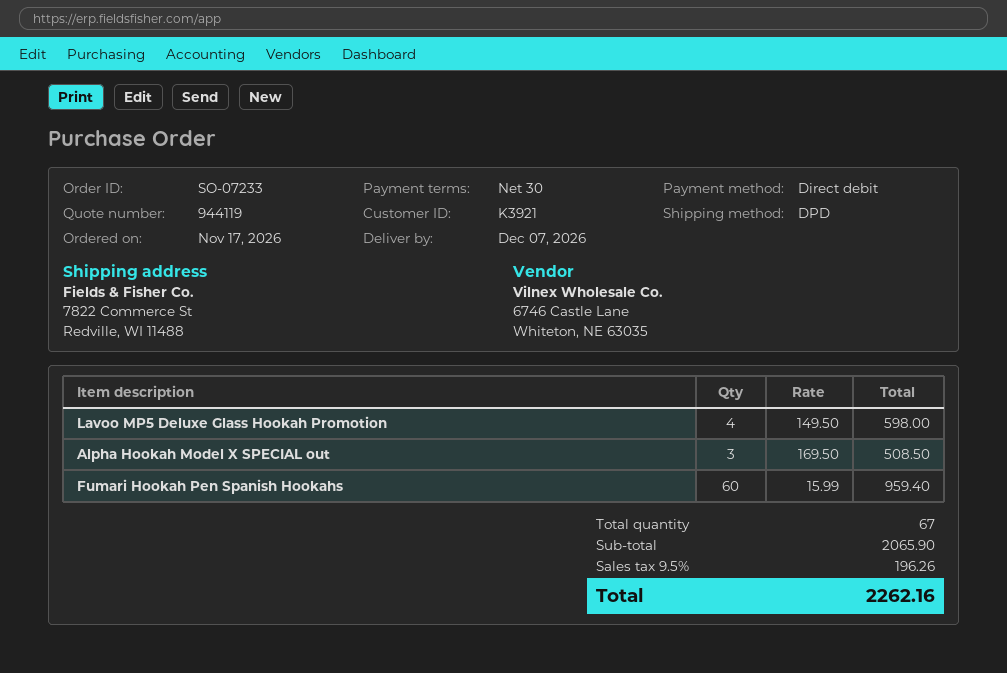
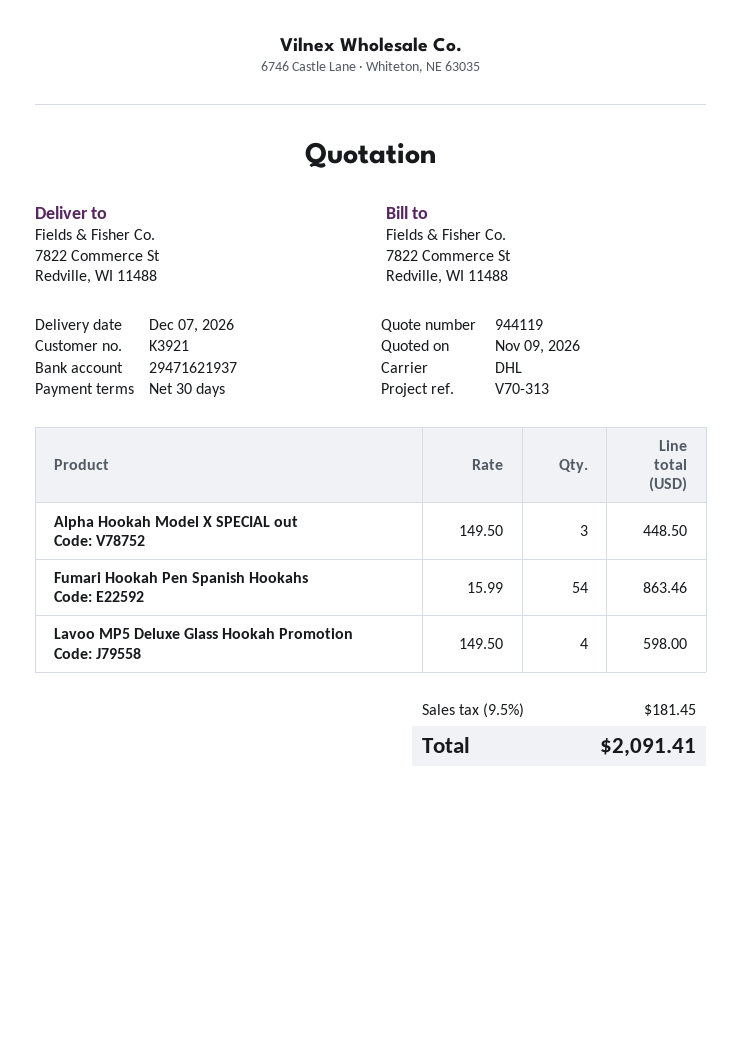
shipping method: DPD -> DHL
Alpha Hookah Model X SPECIAL out: 3 x 169.50 = 508.50 -> 3 x 149.50 = 448.50
Fumari Hookah Pen Spanish Hookahs: 60 x 15.99 = 959.40 -> 54 x 15.99 = 863.46
tax: 9.5% = 196.26 -> 9.5% = 181.45
total: 2262.16 -> 2091.41

